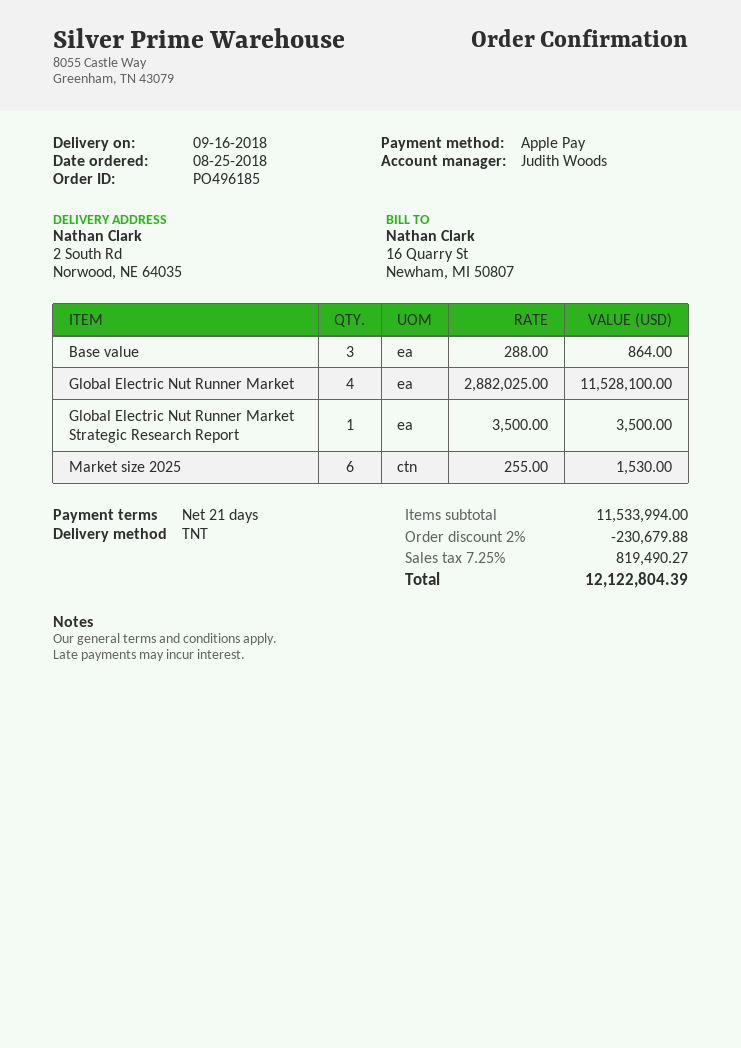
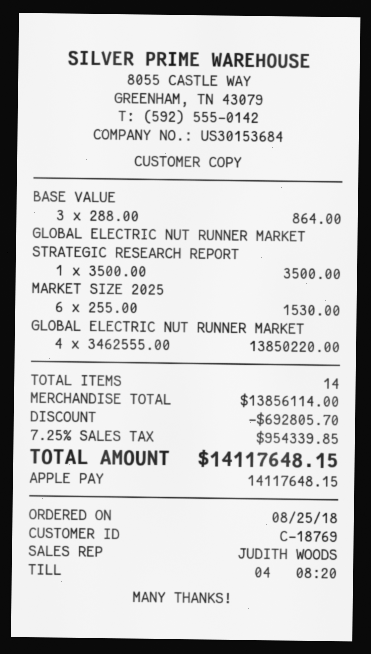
Global Electric Nut Runner Market: 4 x 2882025.00 = 11528100.00 -> 4 x 3462555.00 = 13850220.00
subtotal: 11533994.00 -> 13856114.00
discount: 230679.88 -> 692805.70
tax: 7.25% = 819490.27 -> 7.25% = 954339.85
total: 12122804.39 -> 14117648.15

